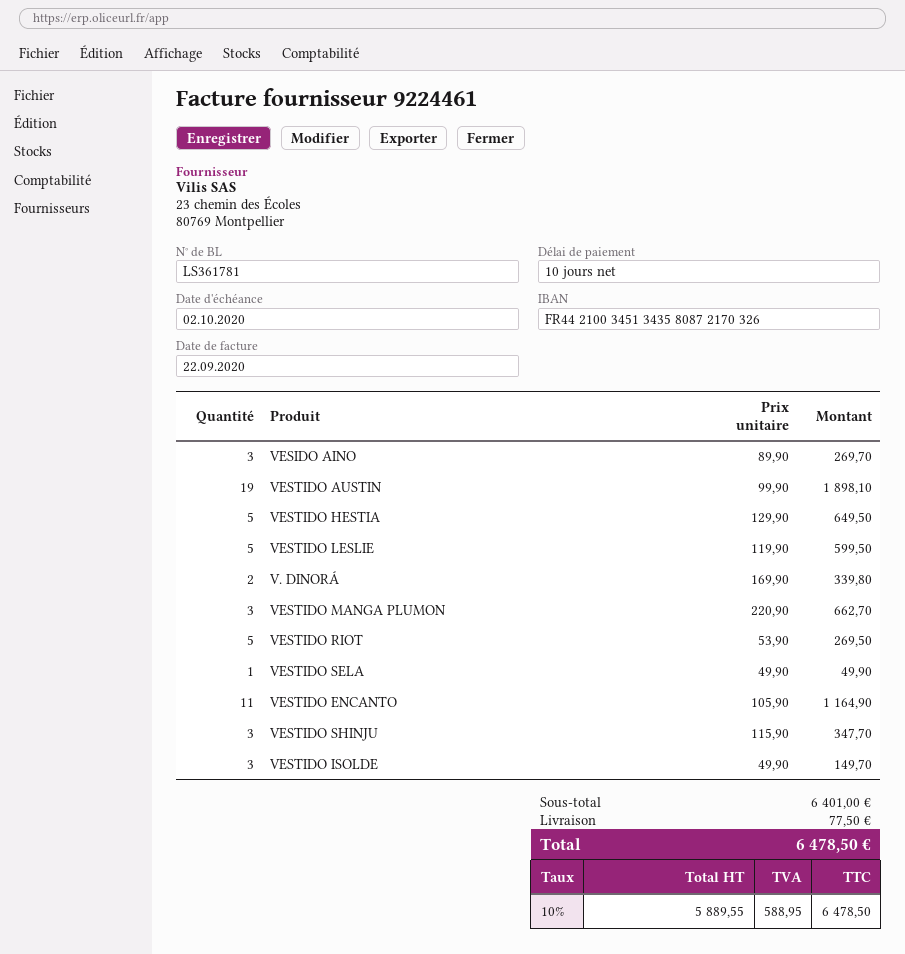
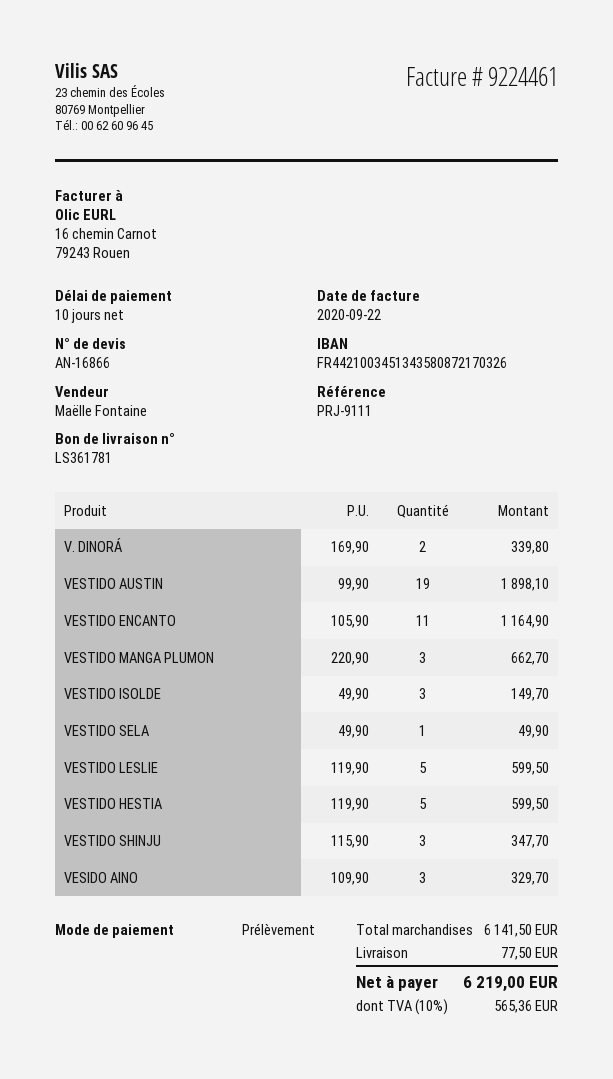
VESIDO AINO: 3 x 89.90 = 269.70 -> 3 x 109.90 = 329.70
VESTIDO HESTIA: 5 x 129.90 = 649.50 -> 5 x 119.90 = 599.50
VESTIDO RIOT: 5 x 53.90 = 269.50 -> none
subtotal: 6401.00 -> 6141.50
tax: 10% = 588.95 -> 10% = 565.36
total: 6478.50 -> 6219.00

